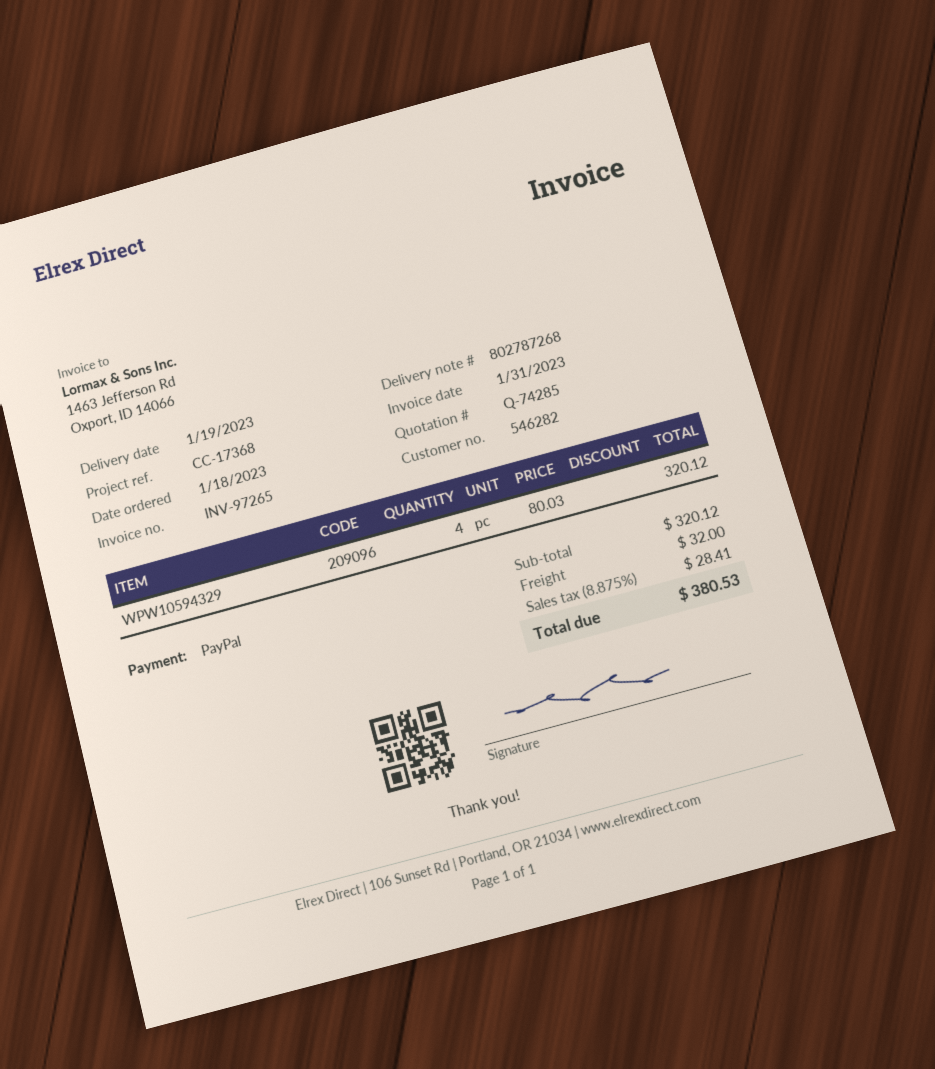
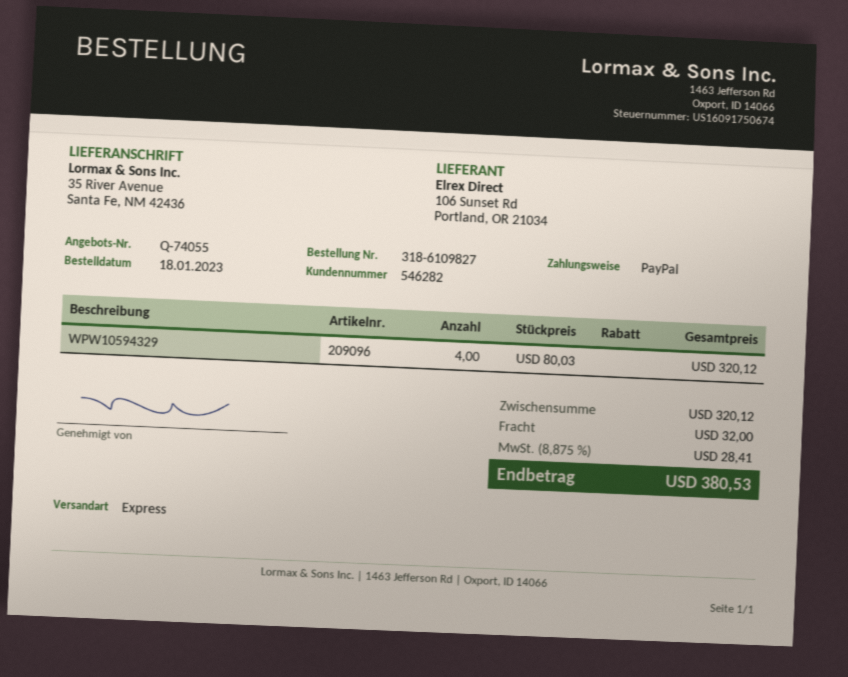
quote number: Q-74285 -> Q-74055

